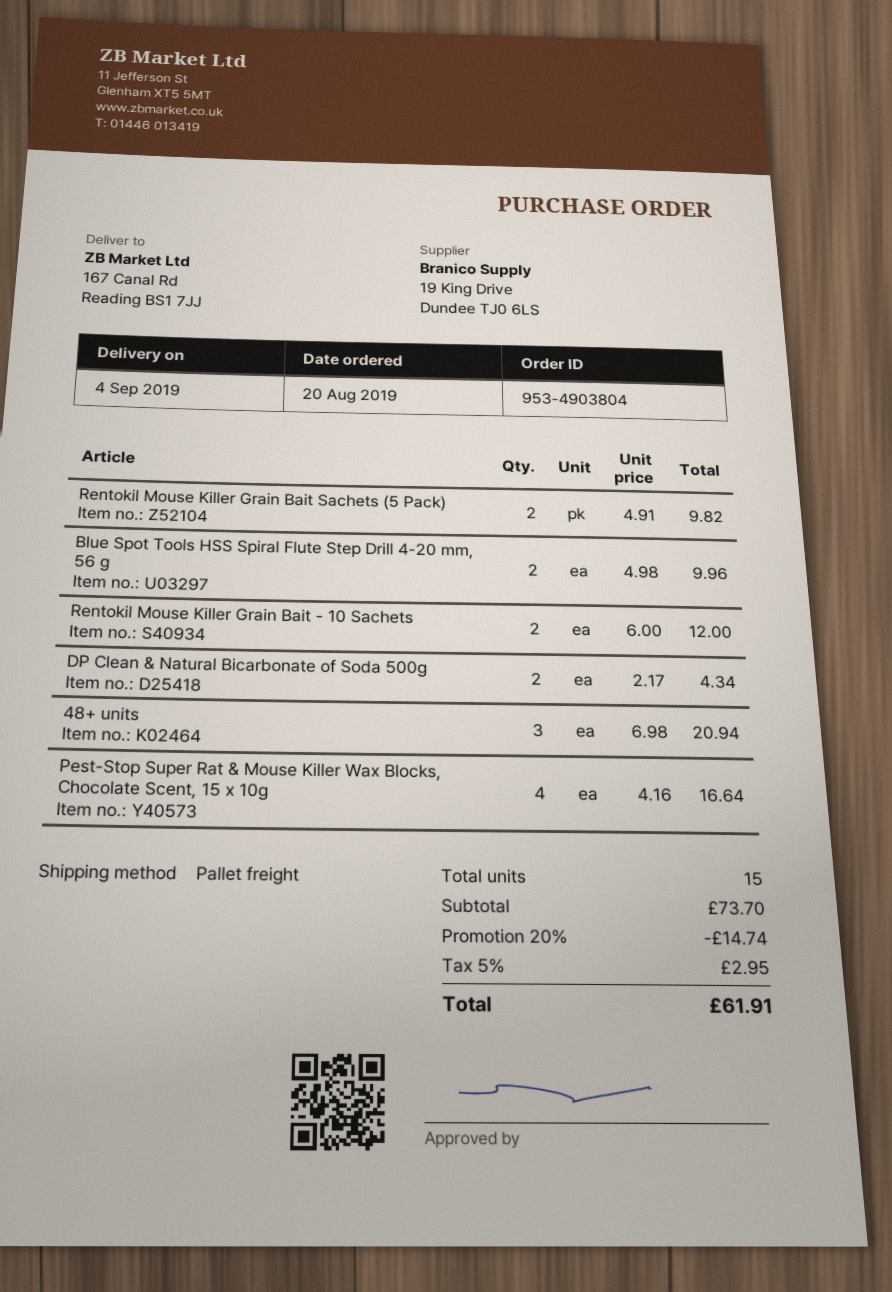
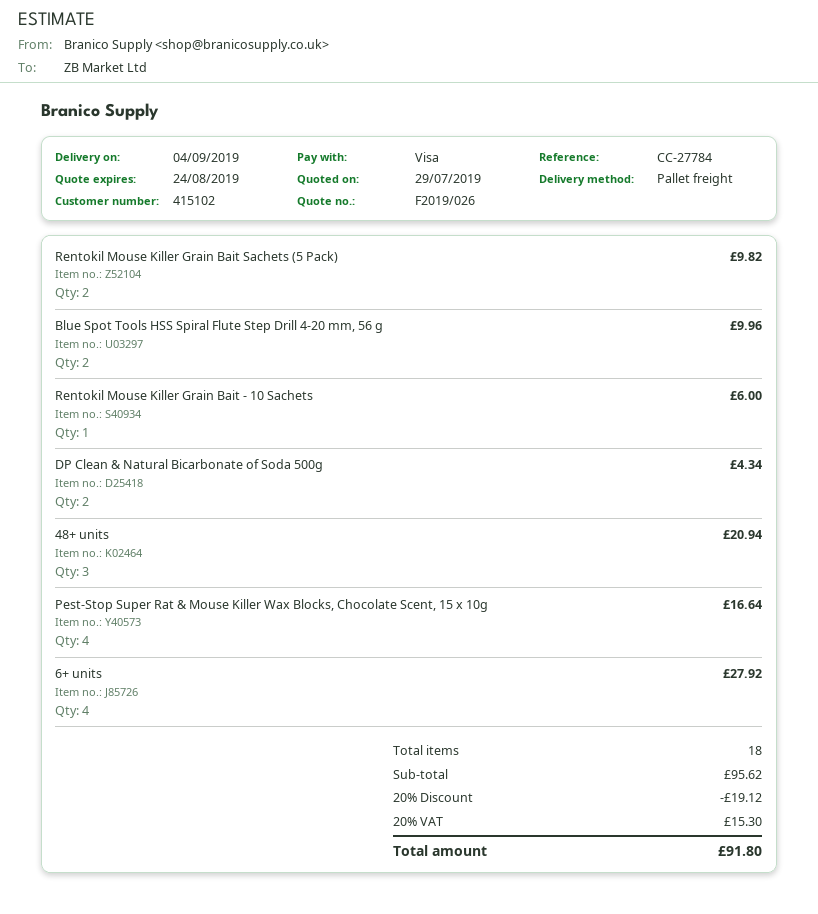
Rentokil Mouse Killer Grain Bait - 10 Sachets: 2 for 12.00 -> 1 for 6.00
6+ units: none -> 4 for 27.92
total quantity: 15 -> 18
subtotal: 73.70 -> 95.62
discount: 20% = 14.74 -> 20% = 19.12
tax: 5% = 2.95 -> 20% = 15.30
total: 61.91 -> 91.80

